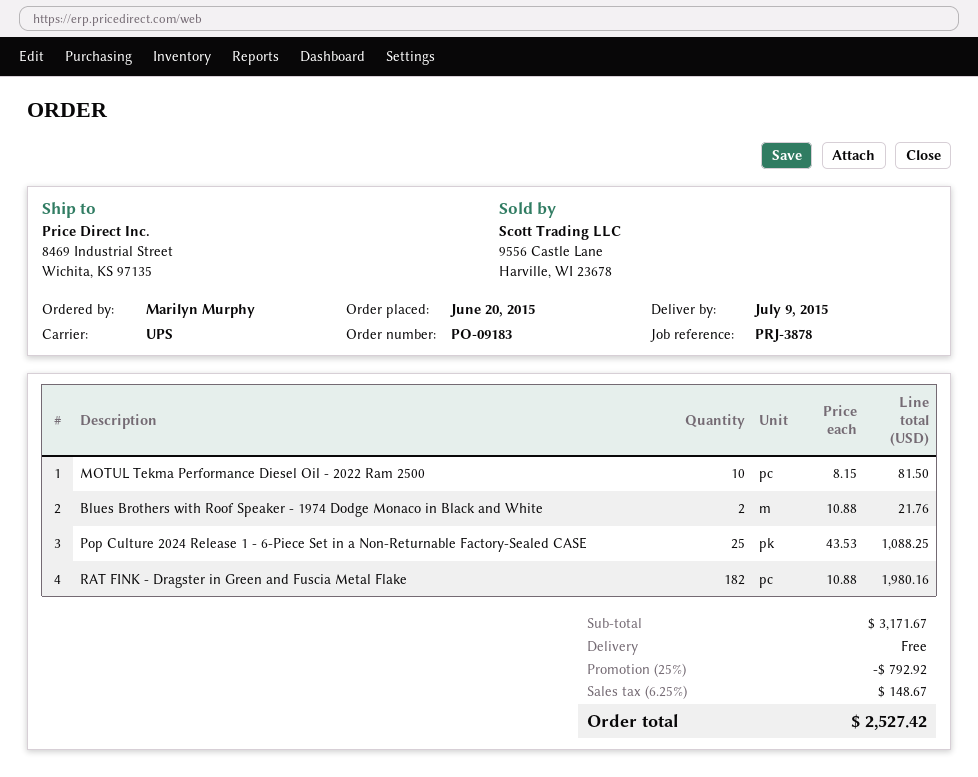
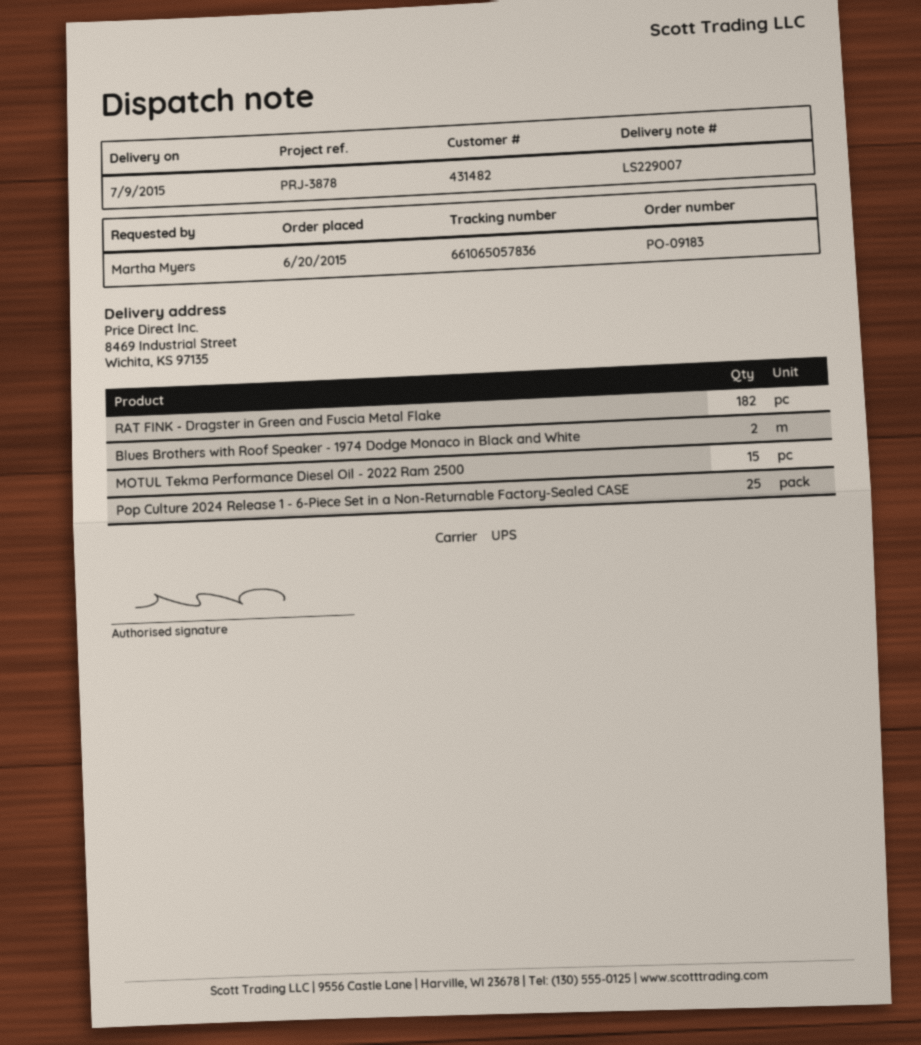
ordered by: Marilyn Murphy -> Martha Myers
MOTUL Tekma Performance Diesel Oil - 2022 Ram 2500: 10 -> 15

